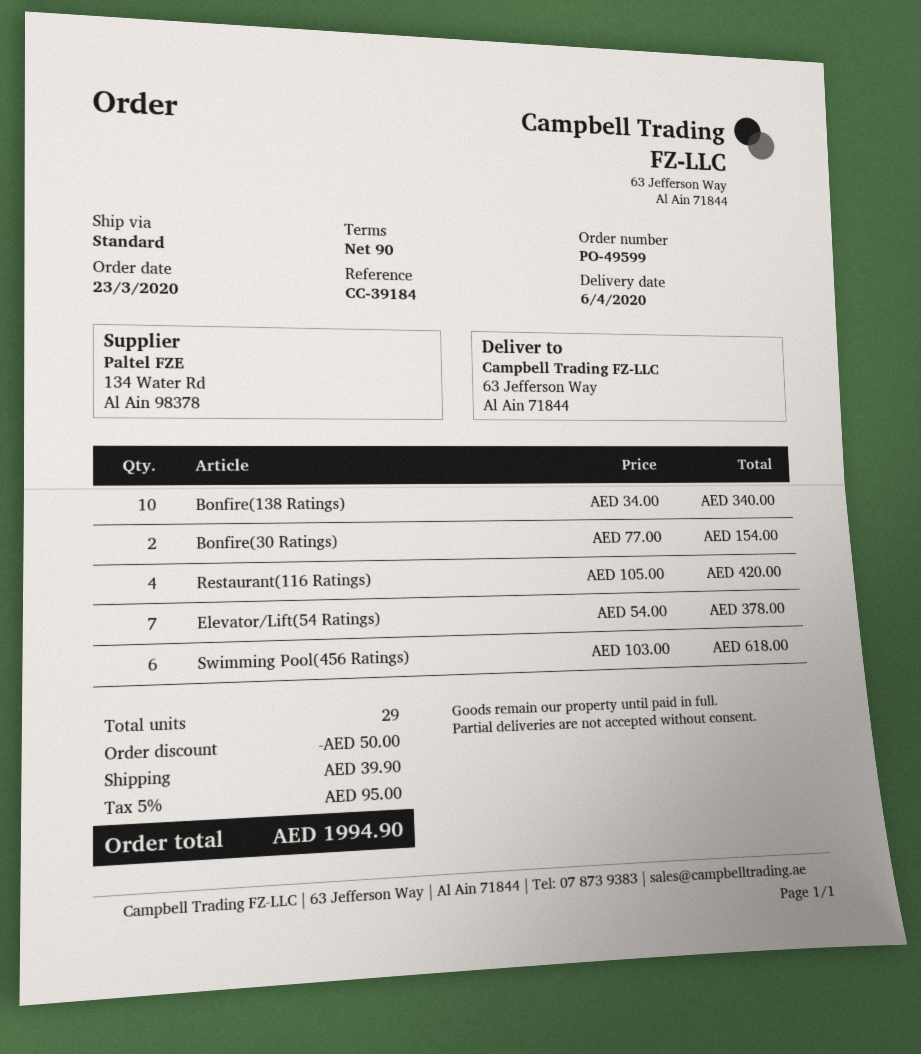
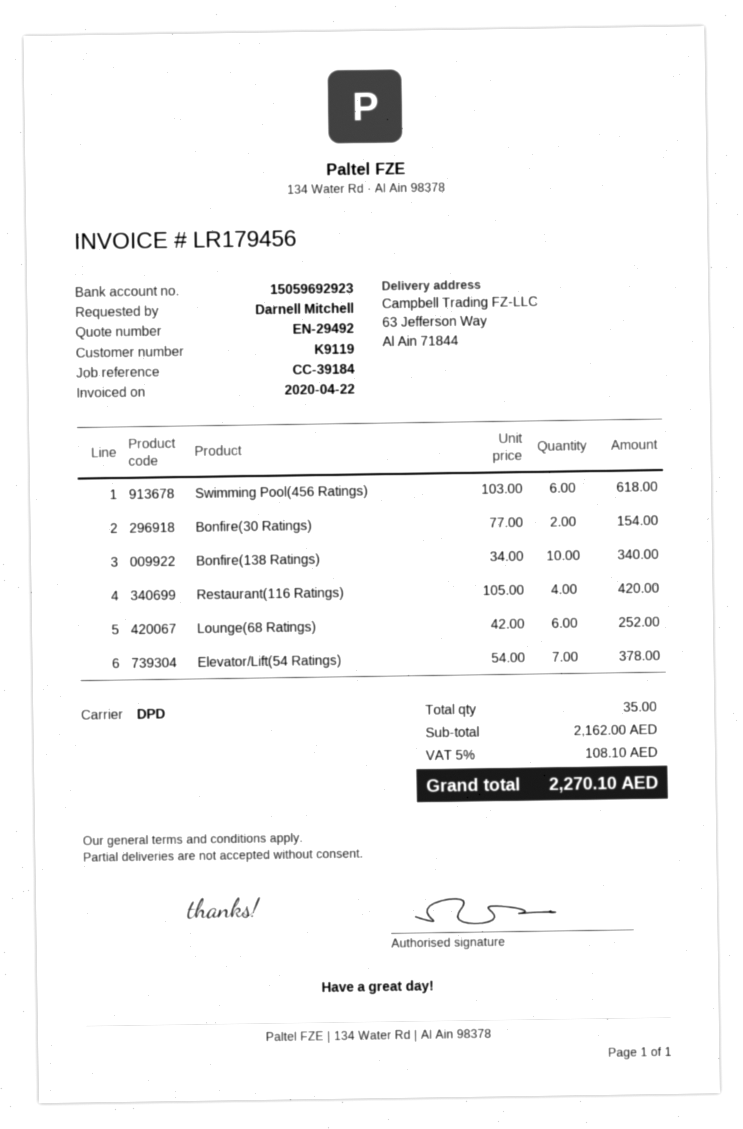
shipping method: standard -> DPD
Lounge(68 Ratings): none -> 6 x 42.00 = 252.00
total quantity: 29 -> 35
discount: 50.00 -> none
shipping: 39.90 -> none
tax: 5% = 95.00 -> 5% = 108.10
total: 1994.90 -> 2270.10

